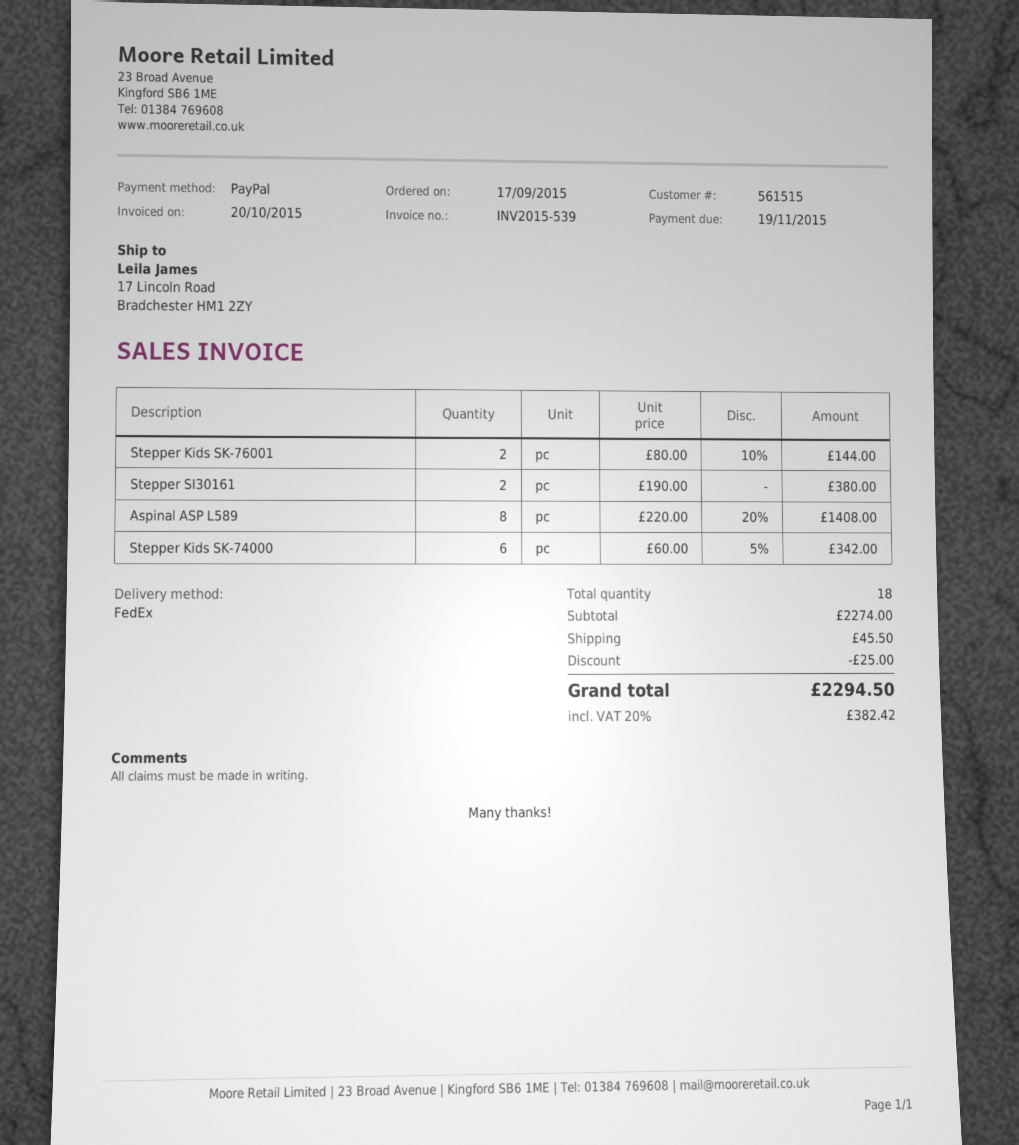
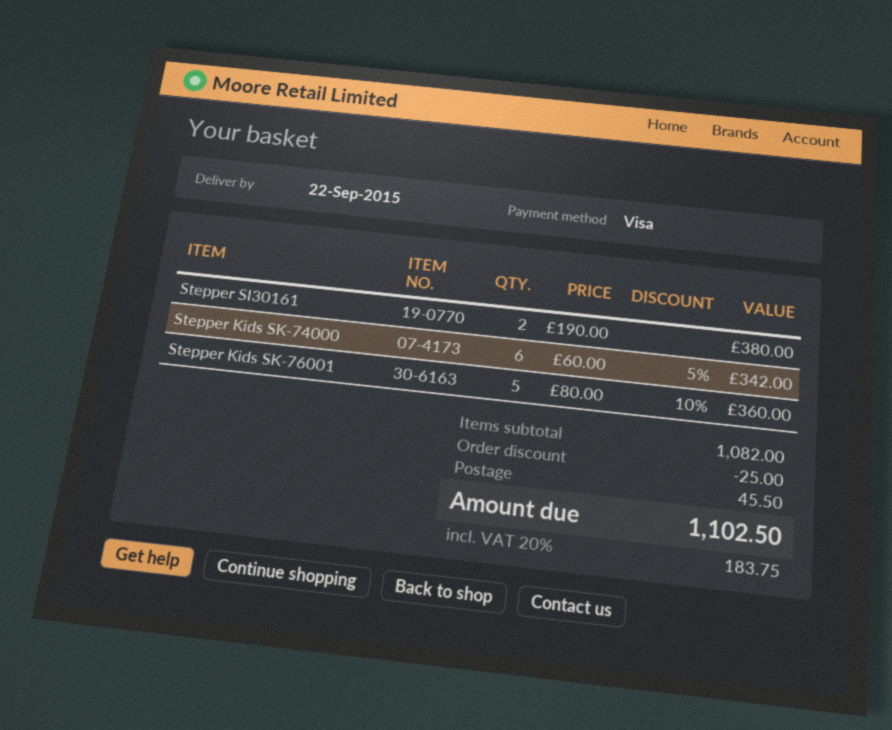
payment method: PayPal -> Visa
Stepper Kids SK-76001: 2 x 80.00 - 10% = 144.00 -> 5 x 80.00 - 10% = 360.00
Aspinal ASP L589: 8 x 220.00 - 20% = 1408.00 -> none
subtotal: 2274.00 -> 1082.00
tax: 20% = 382.42 -> 20% = 183.75
total: 2294.50 -> 1102.50

